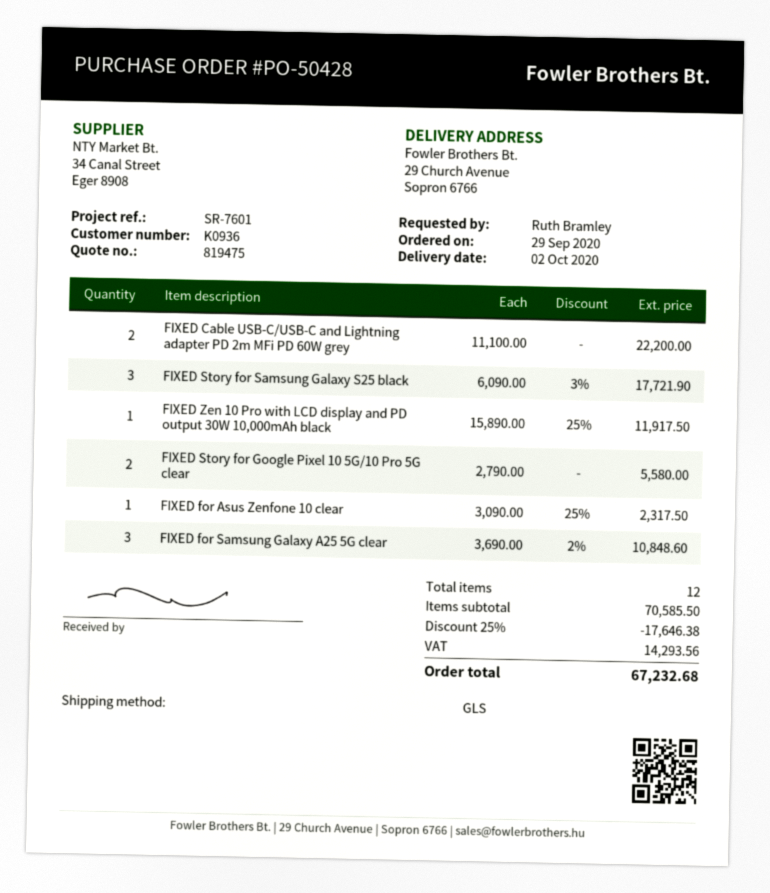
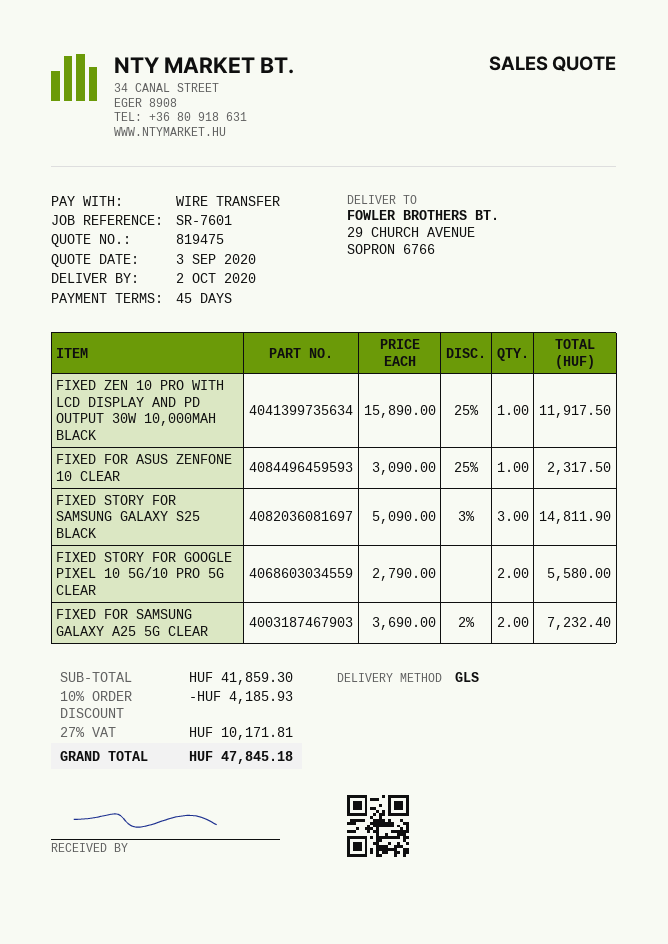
FIXED Cable USB-C/USB-C and Lightning adapter PD 2m MFi PD 60W grey: 2 x 11100.00 = 22200.00 -> none
FIXED Story for Samsung Galaxy S25 black: 3 x 6090.00 - 3% = 17721.90 -> 3 x 5090.00 - 3% = 14811.90
FIXED for Samsung Galaxy A25 5G clear: 3 x 3690.00 - 2% = 10848.60 -> 2 x 3690.00 - 2% = 7232.40
subtotal: 70585.50 -> 41859.30
discount: 25% = 17646.38 -> 10% = 4185.93
tax: 14293.56 -> 10171.81
total: 67232.68 -> 47845.18

